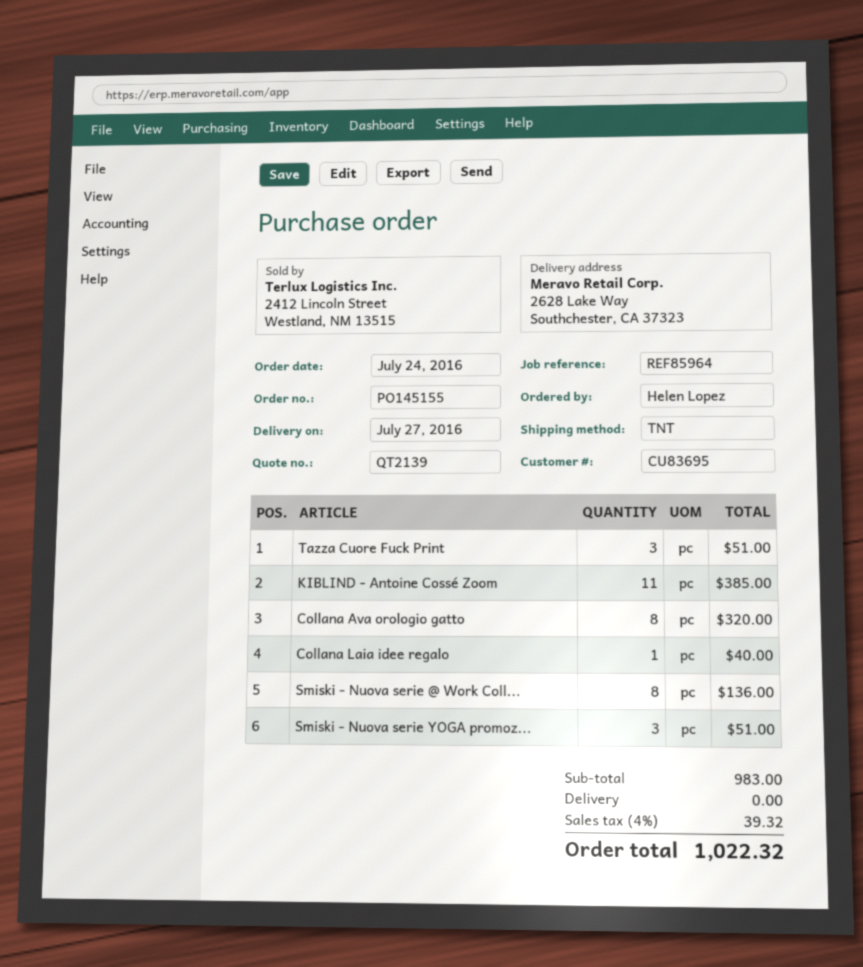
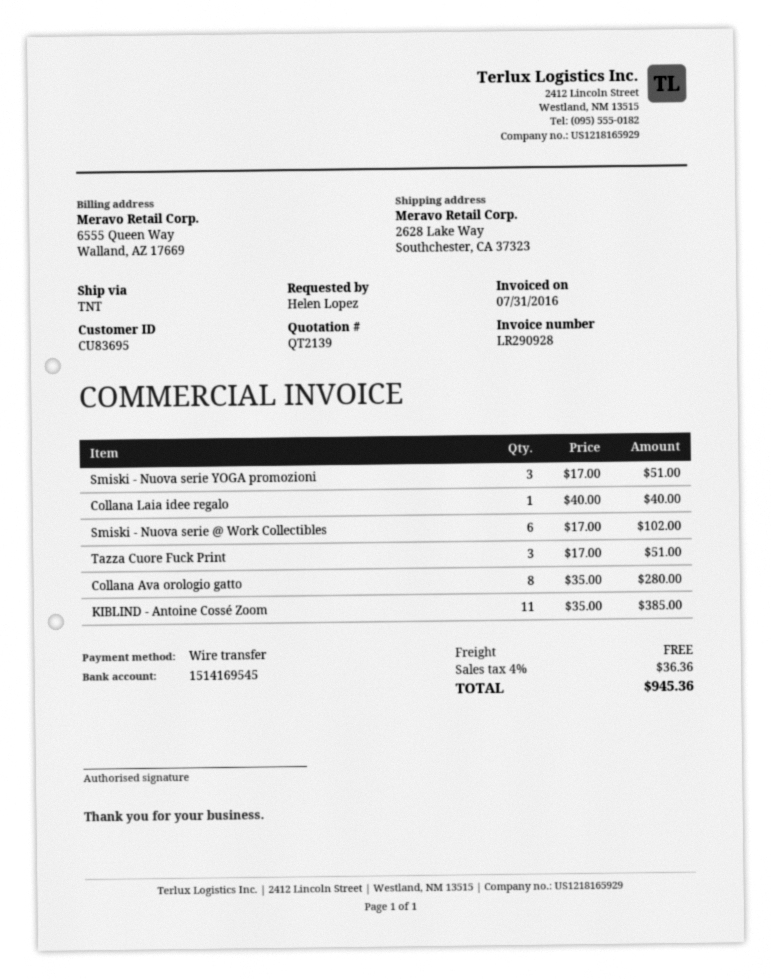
Collana Ava orologio gatto: 8 for 320.00 -> 8 for 280.00
Smiski - Nuova serie @ Work Coll...: 8 for 136.00 -> 6 for 102.00
tax: 4% = 39.32 -> 4% = 36.36
total: 1022.32 -> 945.36

